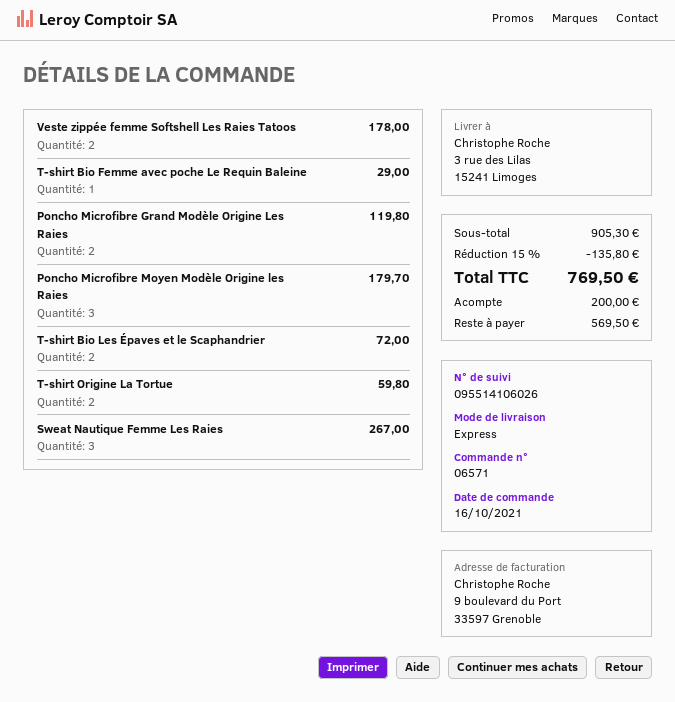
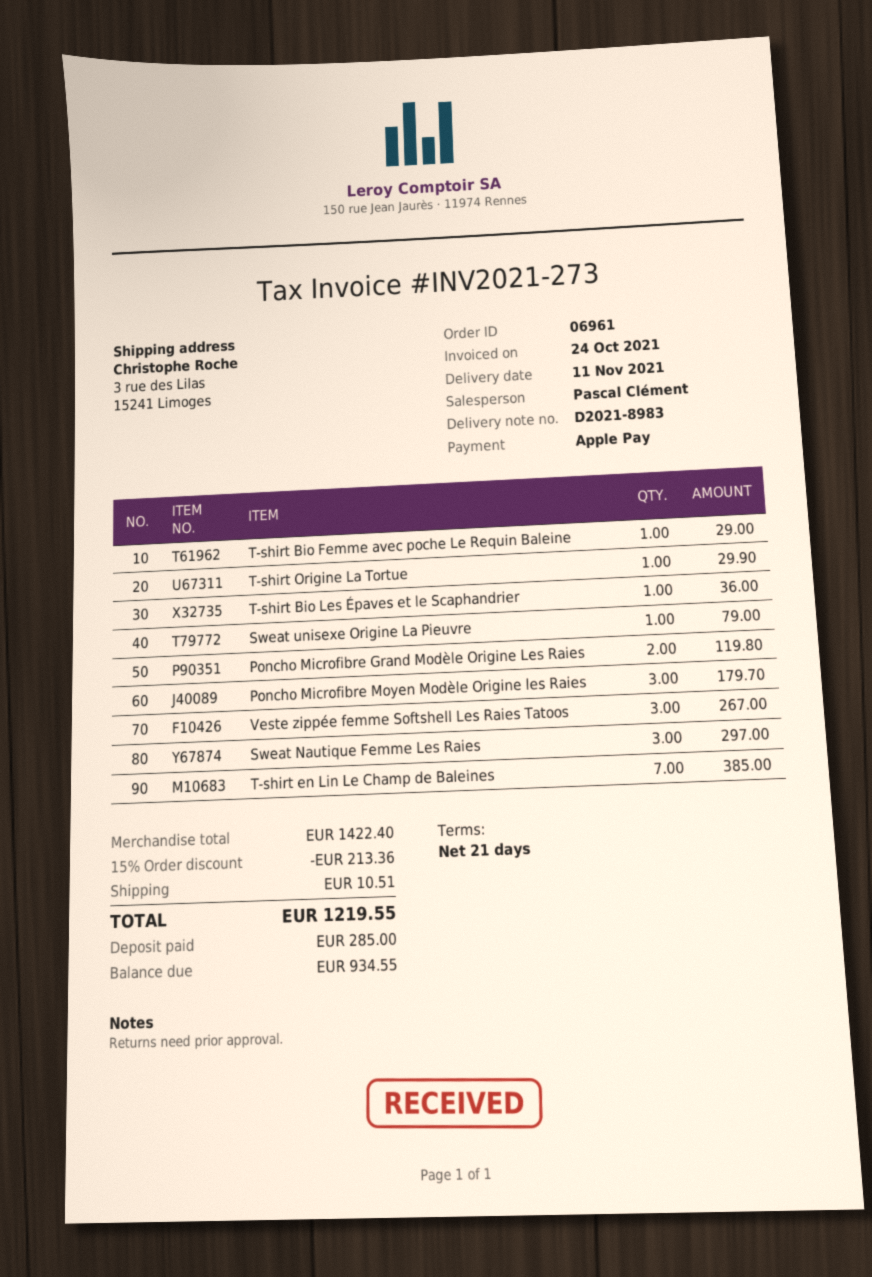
order number: 06571 -> 06961
Veste zippée femme Softshell Les Raies Tatoos: 2 for 178.00 -> 3 for 267.00
T-shirt Bio Les Épaves et le Scaphandrier: 2 for 72.00 -> 1 for 36.00
T-shirt Origine La Tortue: 2 for 59.80 -> 1 for 29.90
Sweat Nautique Femme Les Raies: 3 for 267.00 -> 3 for 297.00
Sweat unisexe Origine La Pieuvre: none -> 1 for 79.00
T-shirt en Lin Le Champ de Baleines: none -> 7 for 385.00
subtotal: 905.30 -> 1422.40
discount: 15% = 135.80 -> 15% = 213.36
shipping: none -> 10.51
total: 769.50 -> 1219.55
deposit: 200.00 -> 285.00
balance: 569.50 -> 934.55

